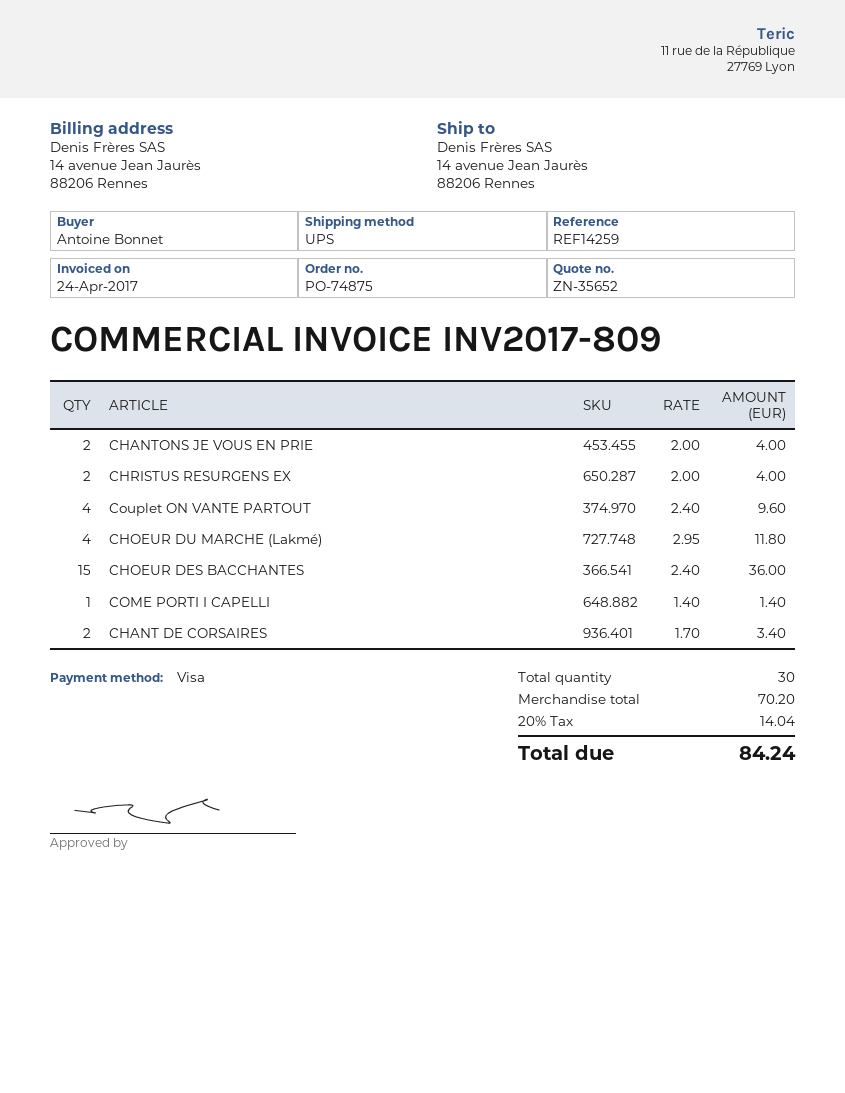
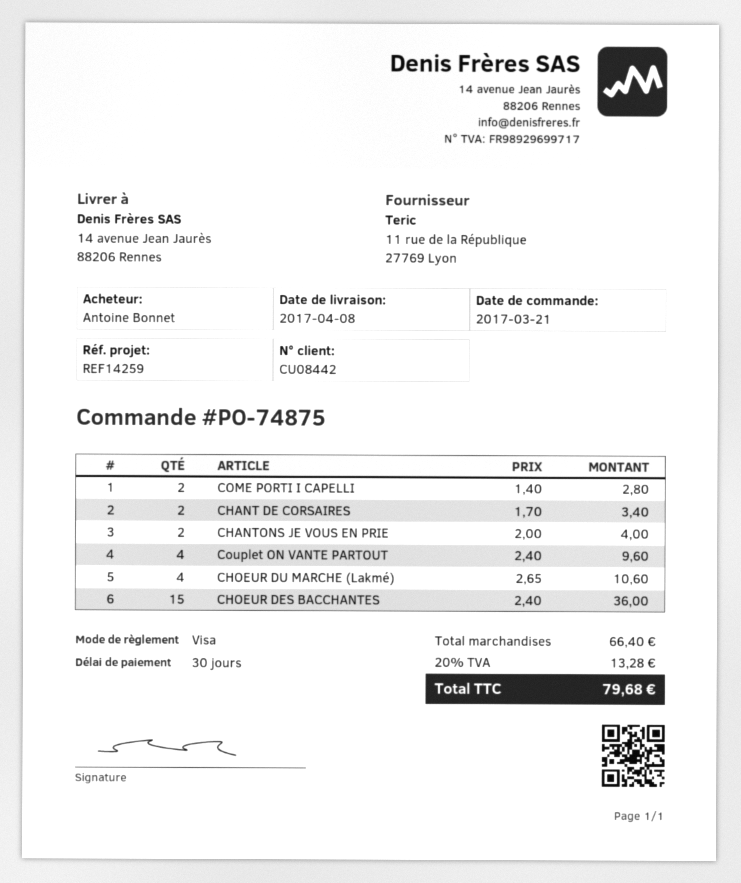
CHRISTUS RESURGENS EX: 2 x 2.00 = 4.00 -> none
CHOEUR DU MARCHE (Lakmé): 4 x 2.95 = 11.80 -> 4 x 2.65 = 10.60
COME PORTI I CAPELLI: 1 x 1.40 = 1.40 -> 2 x 1.40 = 2.80
subtotal: 70.20 -> 66.40
tax: 20% = 14.04 -> 20% = 13.28
total: 84.24 -> 79.68

